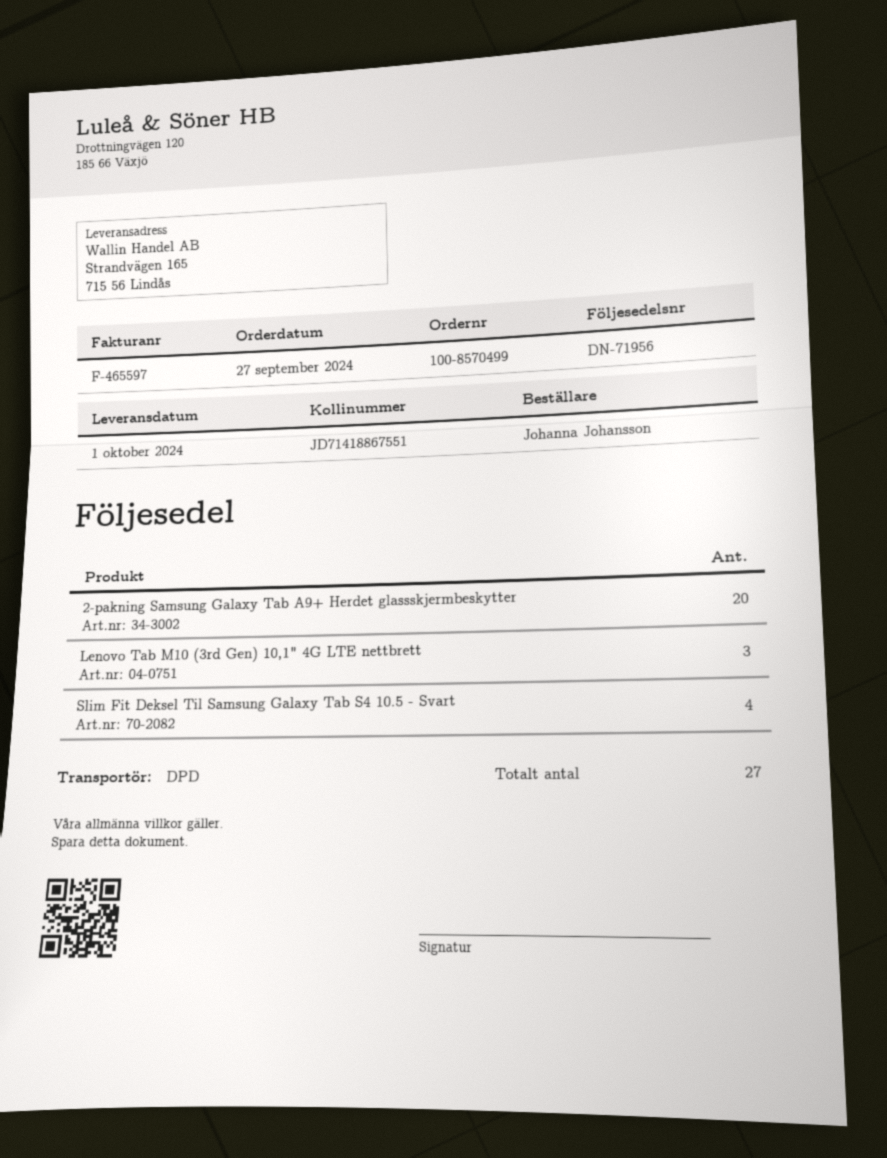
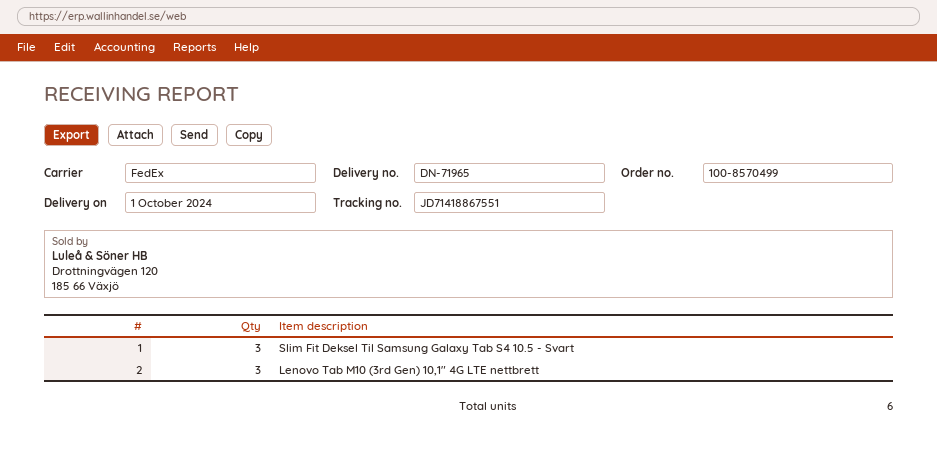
delivery note number: DN-71956 -> DN-71965
shipping method: DPD -> FedEx
2-pakning Samsung Galaxy Tab A9+ Herdet glassskjermbeskytter: 20 -> none
Slim Fit Deksel Til Samsung Galaxy Tab S4 10.5 - Svart: 4 -> 3
total quantity: 27 -> 6

